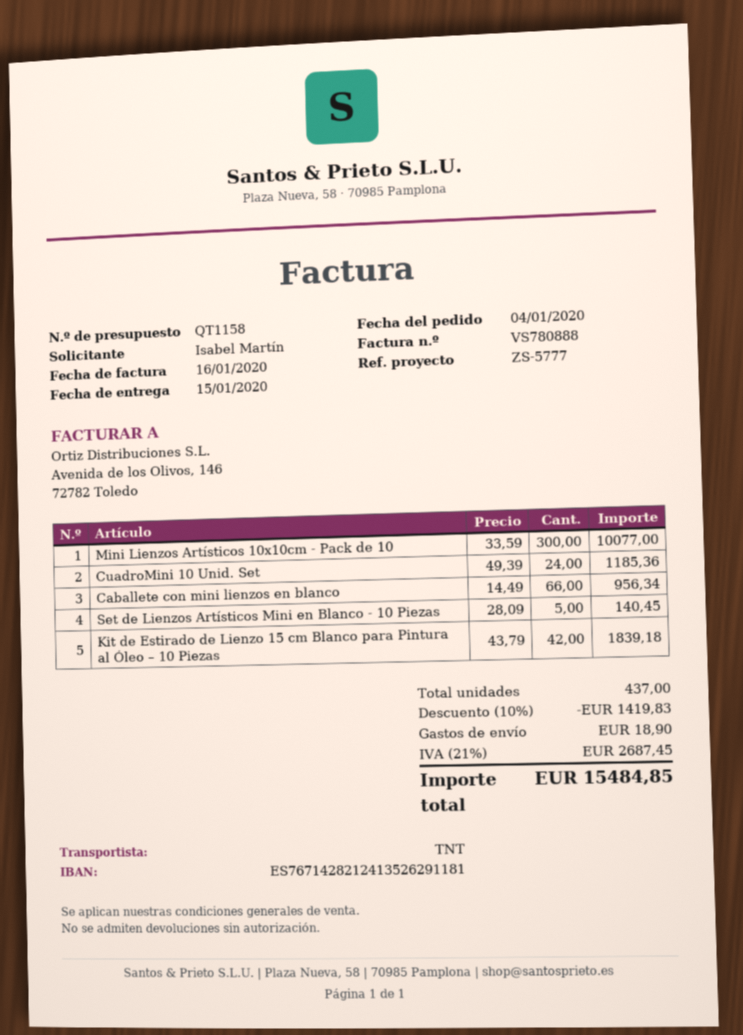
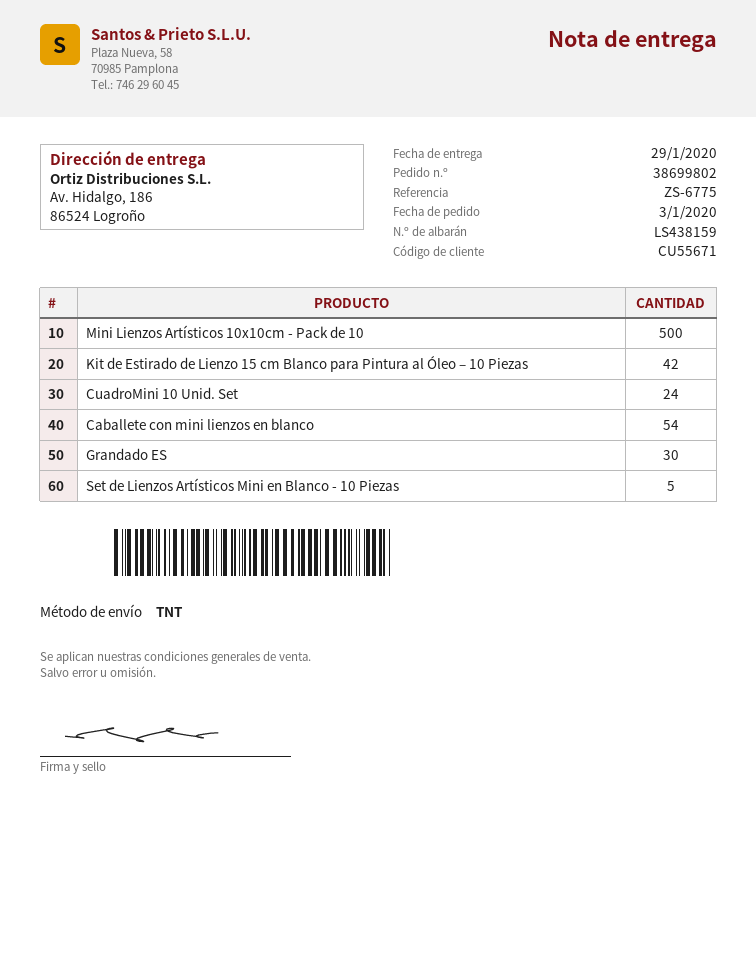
order date: 2020-01-04 -> 2020-01-03
delivery date: 2020-01-15 -> 2020-01-29
reference: ZS-5777 -> ZS-6775
Mini Lienzos Artísticos 10x10cm - Pack de 10: 300 -> 500
Caballete con mini lienzos en blanco: 66 -> 54
Grandado ES: none -> 30

